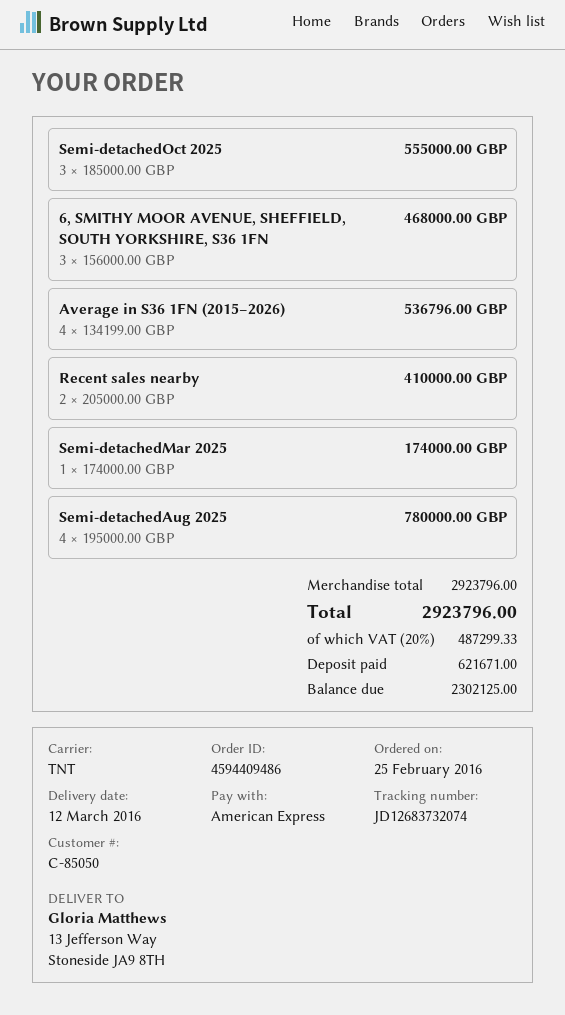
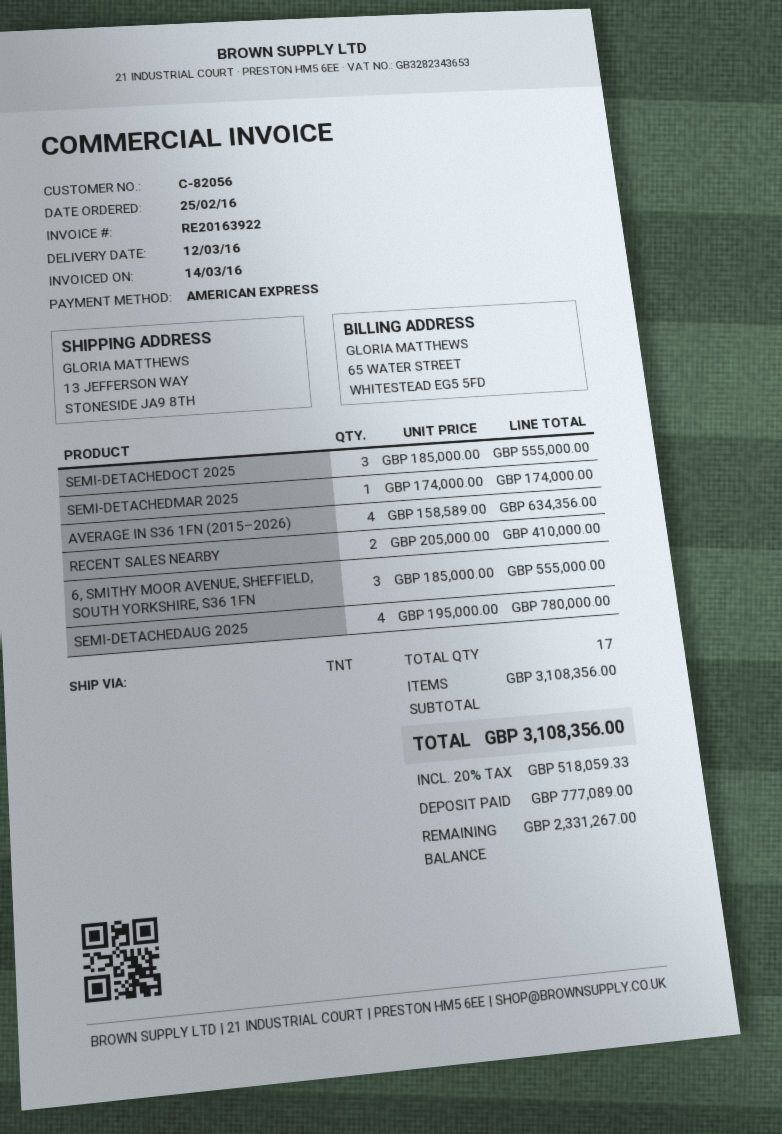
customer number: C-85050 -> C-82056
6, SMITHY MOOR AVENUE, SHEFFIELD, SOUTH YORKSHIRE, S36 1FN: 3 x 156000.00 = 468000.00 -> 3 x 185000.00 = 555000.00
Average in S36 1FN (2015–2026): 4 x 134199.00 = 536796.00 -> 4 x 158589.00 = 634356.00
subtotal: 2923796.00 -> 3108356.00
tax: 20% = 487299.33 -> 20% = 518059.33
total: 2923796.00 -> 3108356.00
deposit: 621671.00 -> 777089.00
balance: 2302125.00 -> 2331267.00

